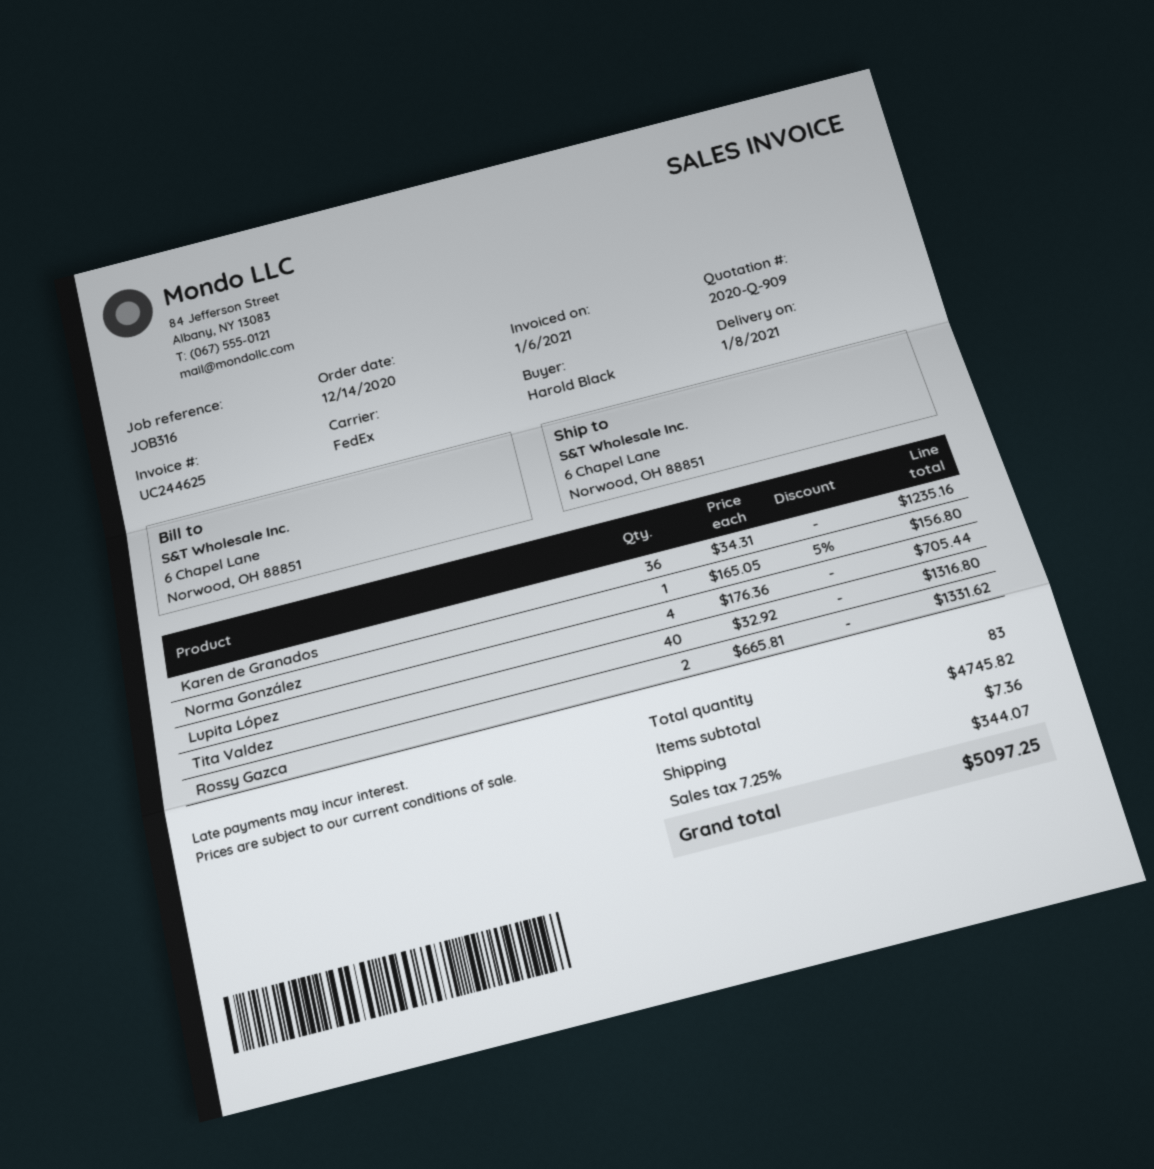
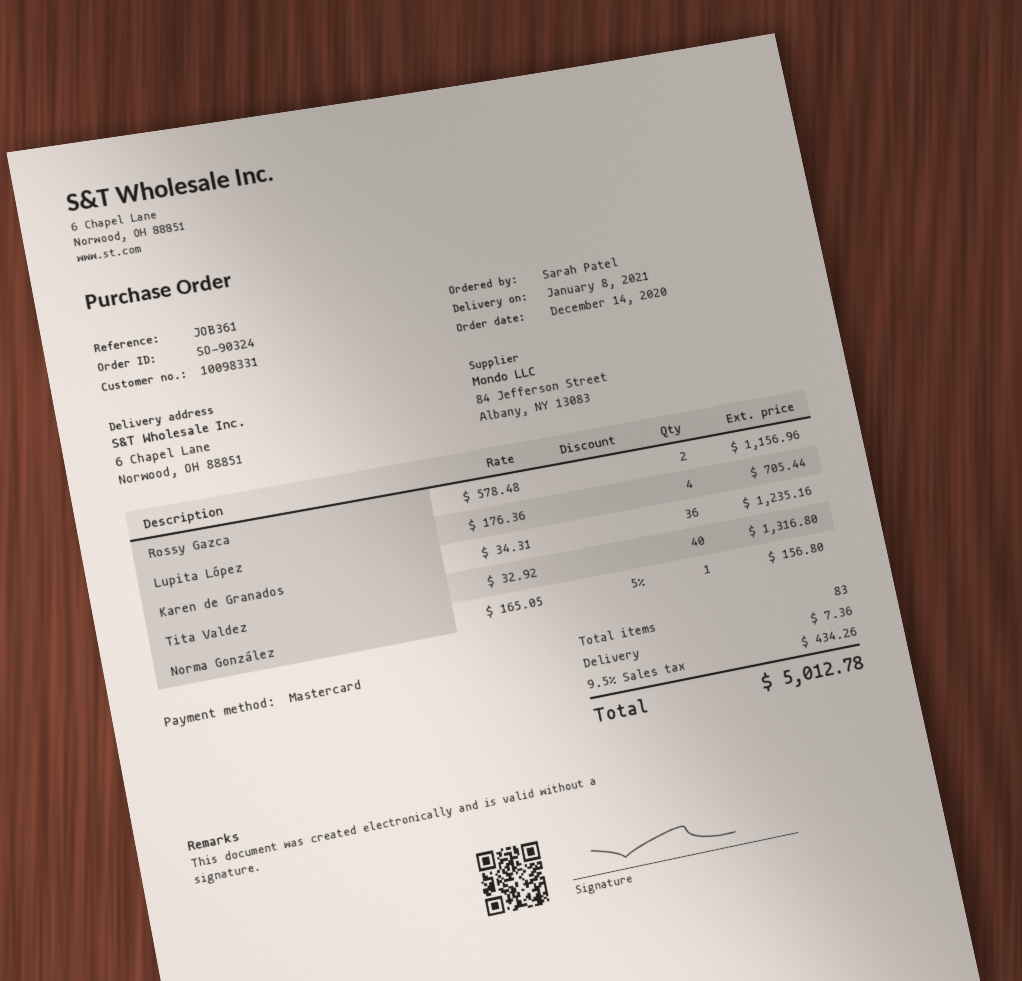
reference: JOB316 -> JOB361
ordered by: Harold Black -> Sarah Patel
Rossy Gazca: 2 x 665.81 = 1331.62 -> 2 x 578.48 = 1156.96
tax: 7.25% = 344.07 -> 9.5% = 434.26
total: 5097.25 -> 5012.78

